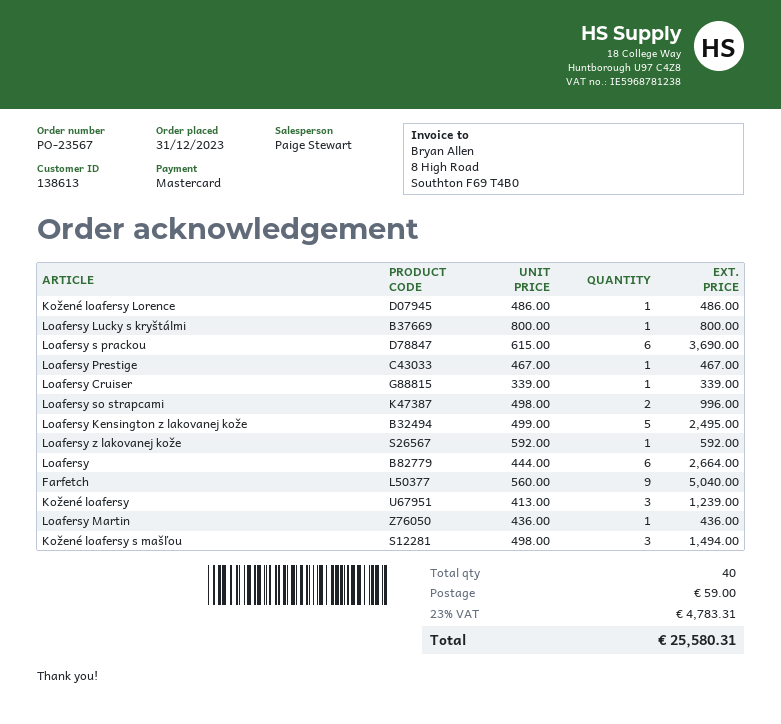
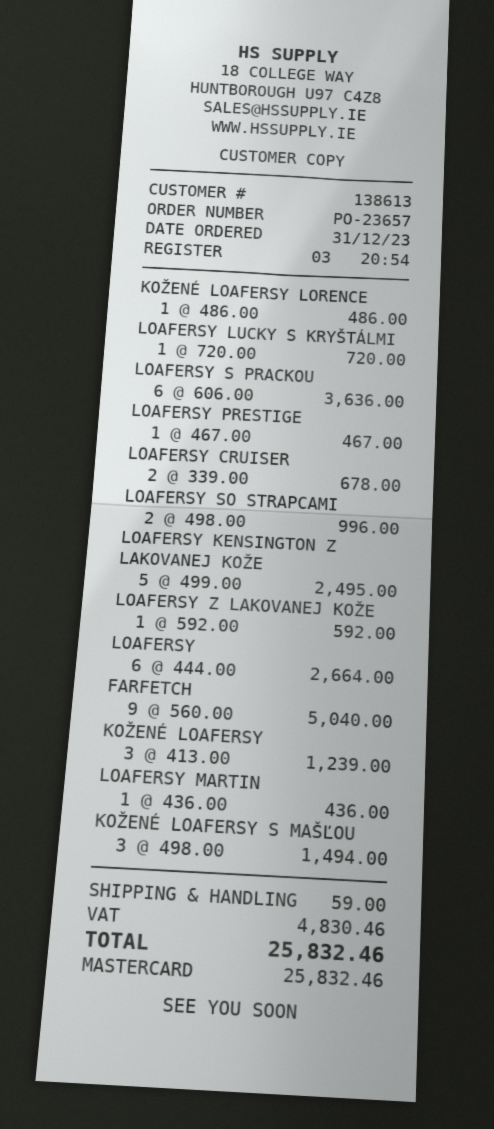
order number: PO-23567 -> PO-23657
Loafersy Lucky s kryštálmi: 1 x 800.00 = 800.00 -> 1 x 720.00 = 720.00
Loafersy s prackou: 6 x 615.00 = 3690.00 -> 6 x 606.00 = 3636.00
Loafersy Cruiser: 1 x 339.00 = 339.00 -> 2 x 339.00 = 678.00
tax: 4783.31 -> 4830.46
total: 25580.31 -> 25832.46

